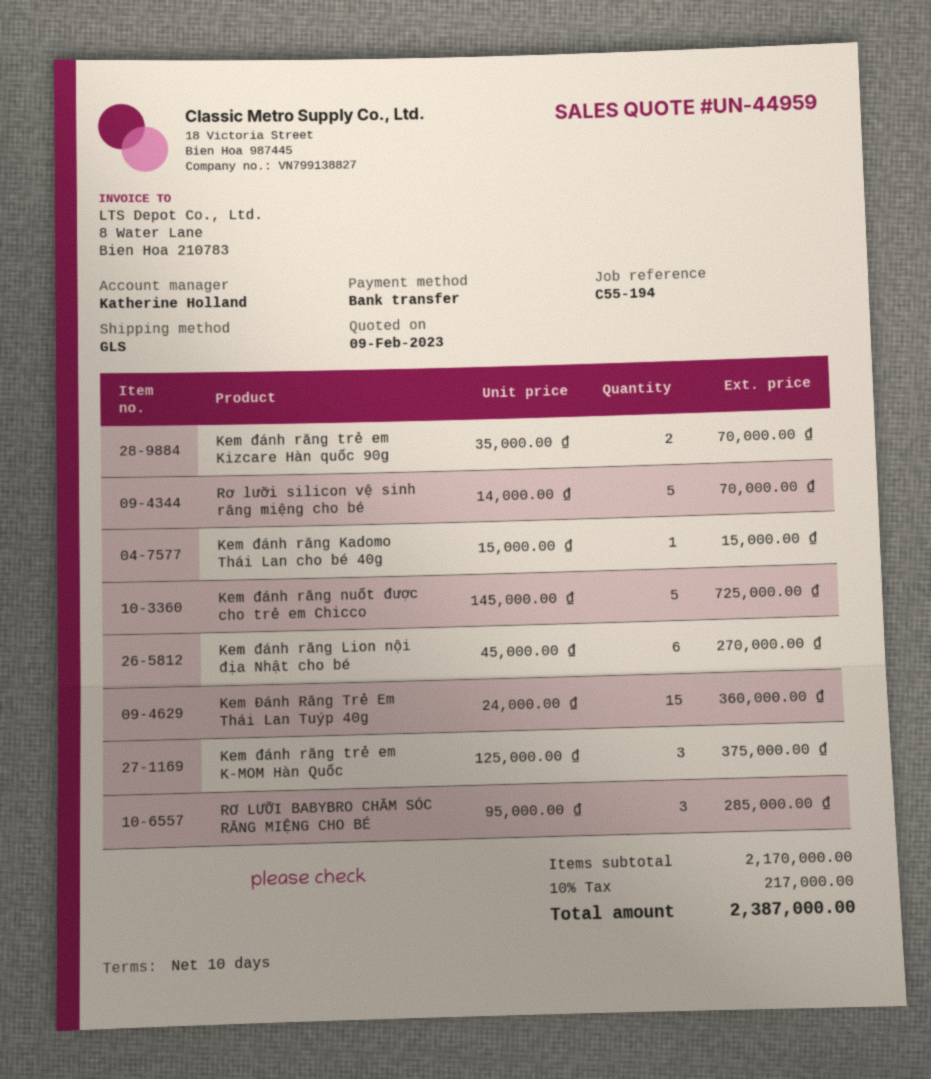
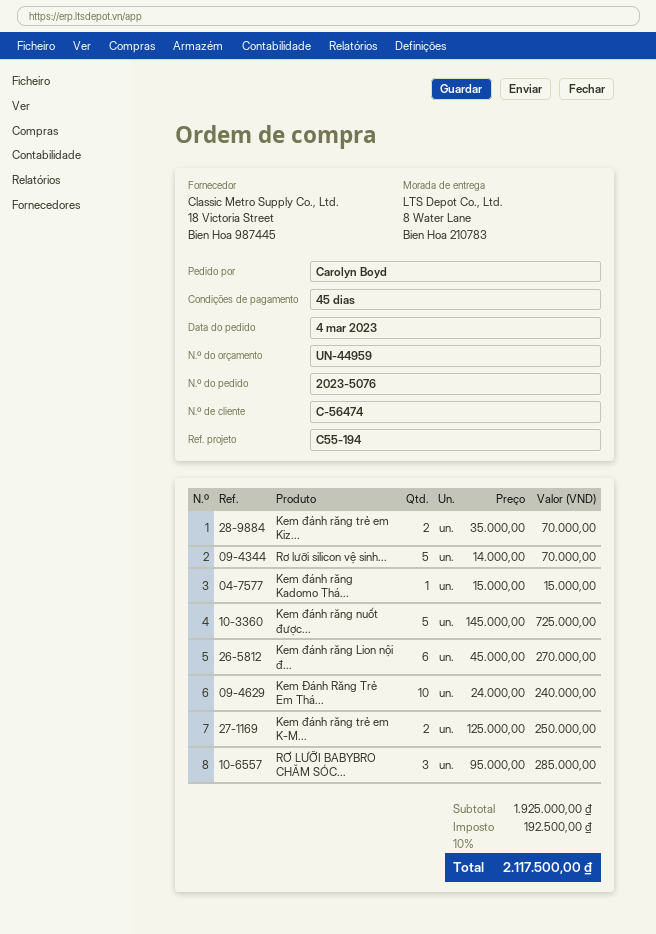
payment terms: 10 days -> 45 days
Kem Đánh Răng Trẻ Em Thái Lan Tuýp 40g: 15 x 24000.00 = 360000.00 -> 10 x 24000.00 = 240000.00
Kem đánh răng trẻ em K-MOM Hàn Quốc: 3 x 125000.00 = 375000.00 -> 2 x 125000.00 = 250000.00
subtotal: 2170000.00 -> 1925000.00
tax: 10% = 217000.00 -> 10% = 192500.00
total: 2387000.00 -> 2117500.00

